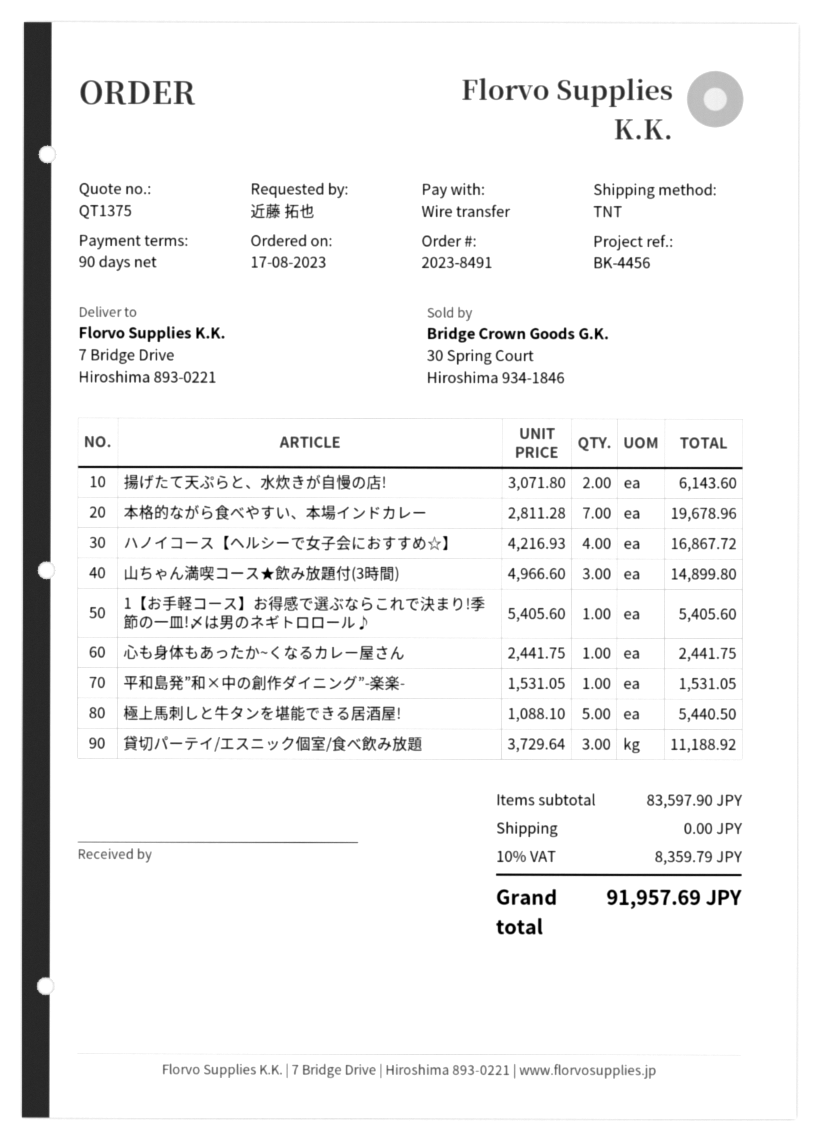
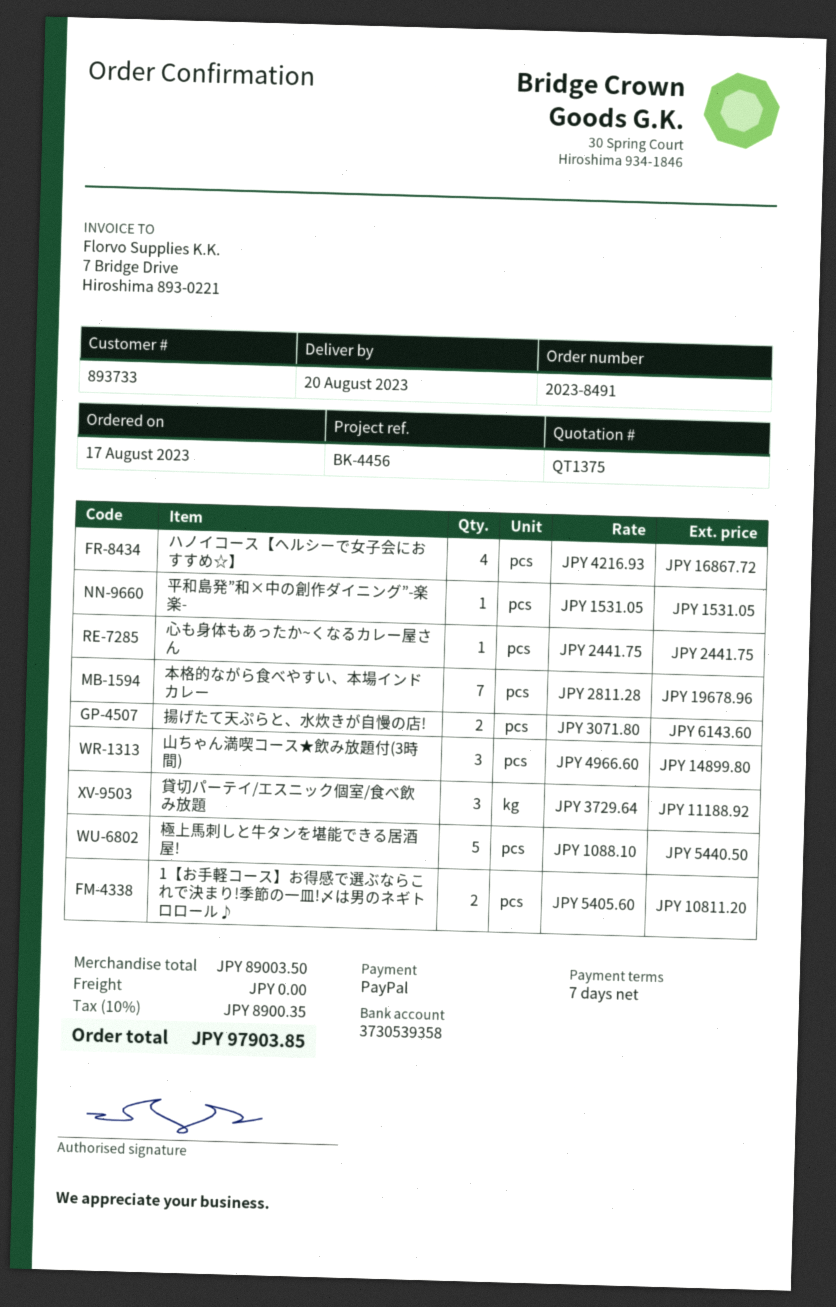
payment terms: 90 days -> 7 days
payment method: bank transfer -> PayPal
1【お手軽コース】お得感で選ぶならこれで決まり!季節の一皿!〆は男のネギトロロール♪: 1 x 5405.60 = 5405.60 -> 2 x 5405.60 = 10811.20
subtotal: 83597.90 -> 89003.50
tax: 10% = 8359.79 -> 10% = 8900.35
total: 91957.69 -> 97903.85

